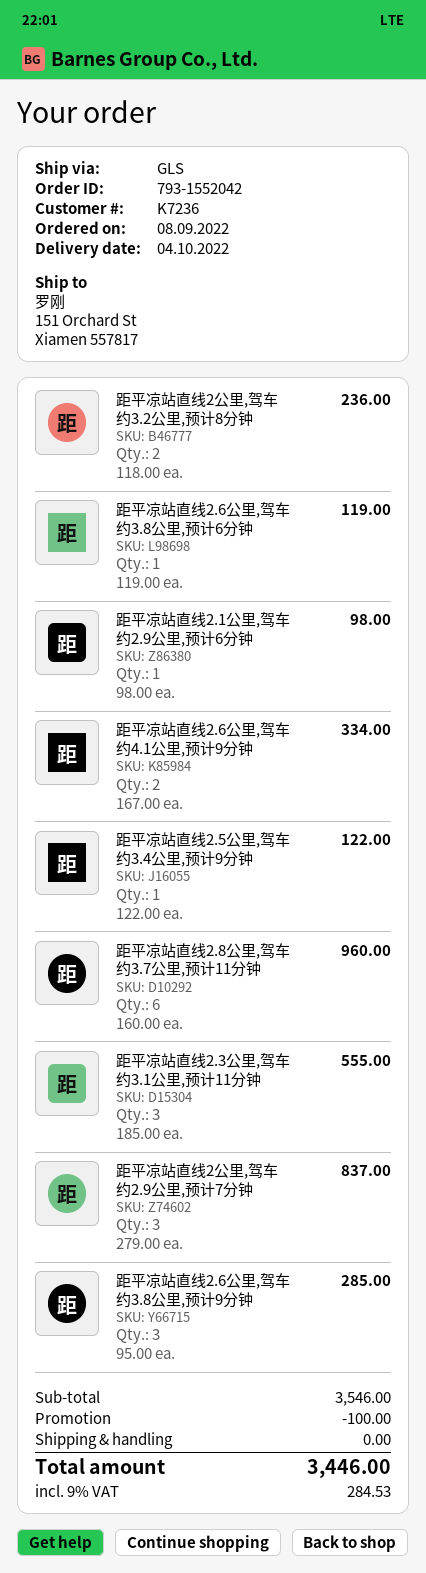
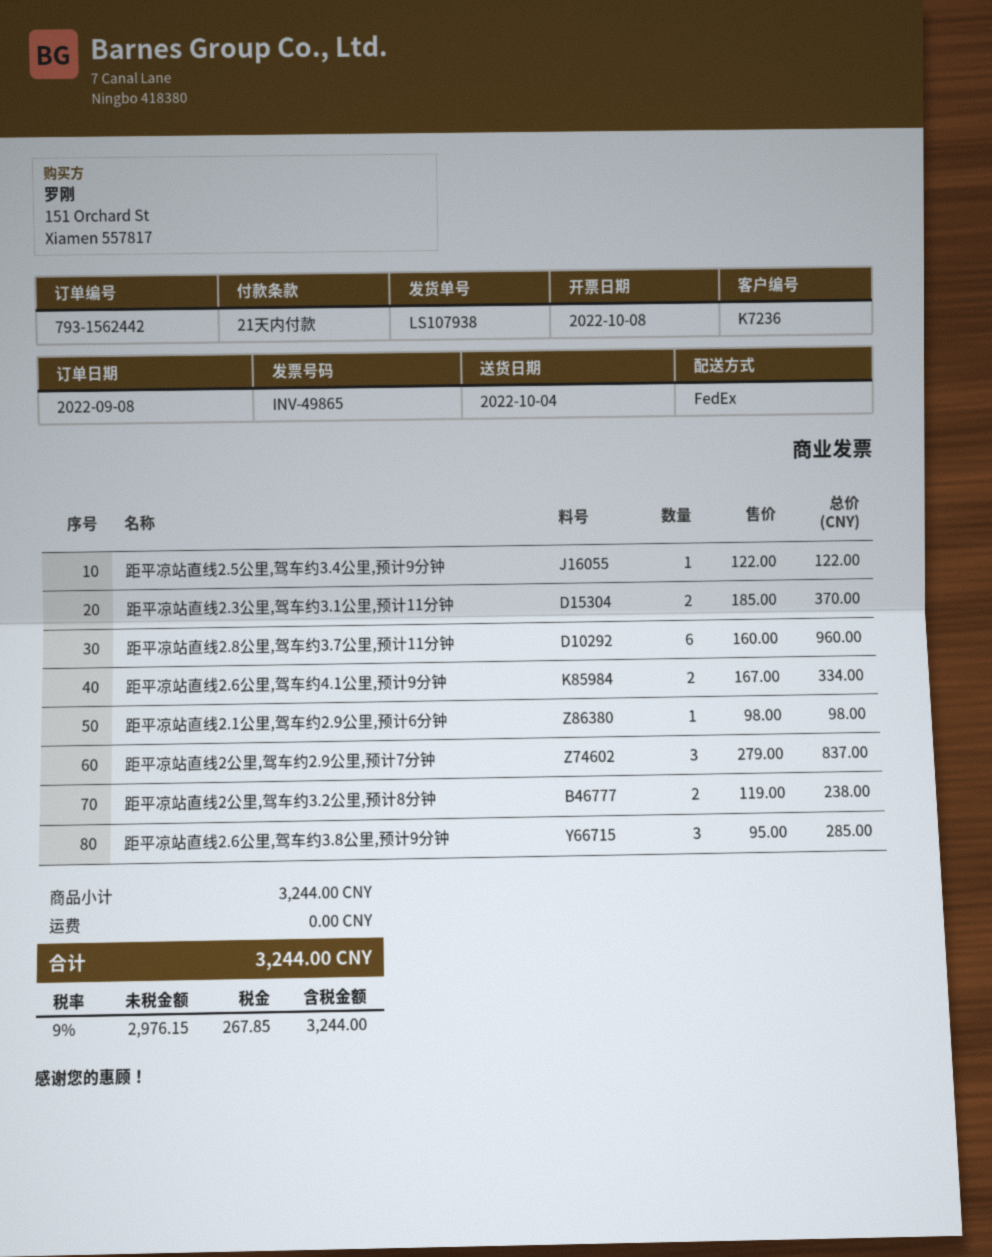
order number: 793-1552042 -> 793-1562442
shipping method: GLS -> FedEx
距平凉站直线2公里,驾车约3.2公里,预计8分钟: 2 x 118.00 = 236.00 -> 2 x 119.00 = 238.00
距平凉站直线2.6公里,驾车约3.8公里,预计6分钟: 1 x 119.00 = 119.00 -> none
距平凉站直线2.3公里,驾车约3.1公里,预计11分钟: 3 x 185.00 = 555.00 -> 2 x 185.00 = 370.00
subtotal: 3546.00 -> 3244.00
discount: 100.00 -> none
tax: 9% = 284.53 -> 9% = 267.85
total: 3446.00 -> 3244.00

